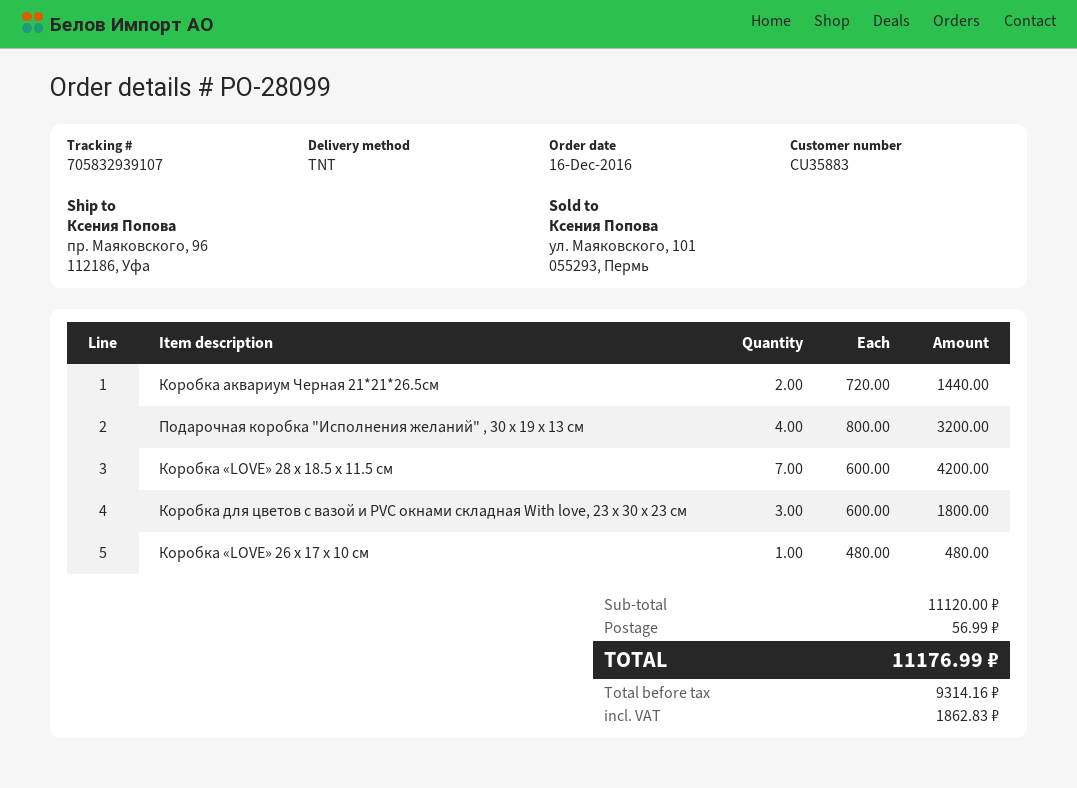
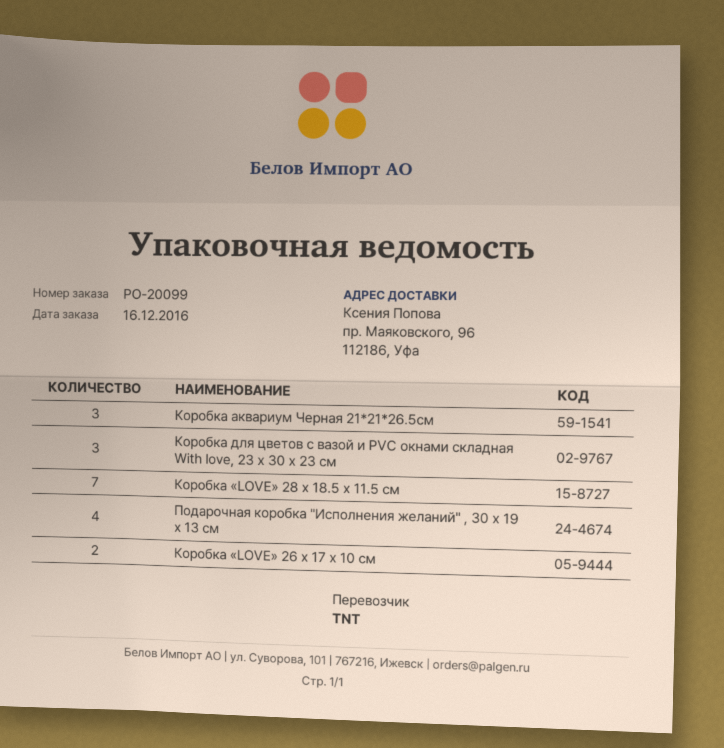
order number: PO-28099 -> PO-20099
Коробка аквариум Черная 21*21*26.5см: 2 -> 3
Коробка «LOVE» 26 х 17 х 10 см: 1 -> 2

